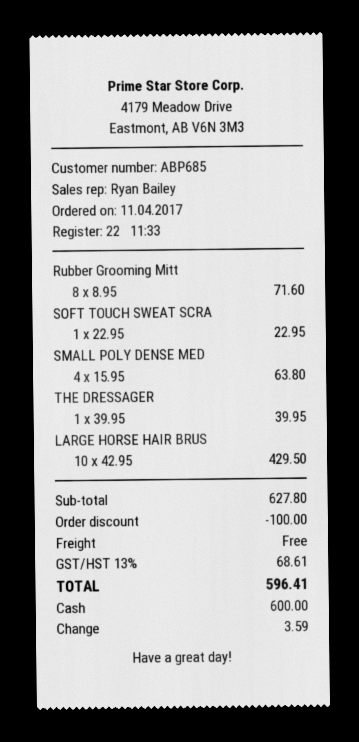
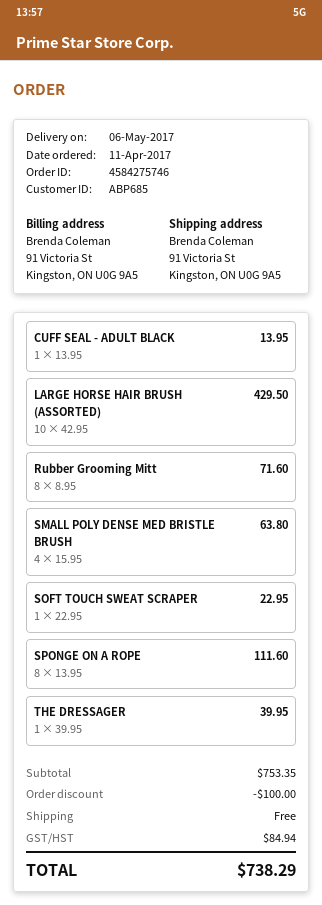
CUFF SEAL - ADULT BLACK: none -> 1 x 13.95 = 13.95
SPONGE ON A ROPE: none -> 8 x 13.95 = 111.60
subtotal: 627.80 -> 753.35
tax: 68.61 -> 84.94
total: 596.41 -> 738.29

